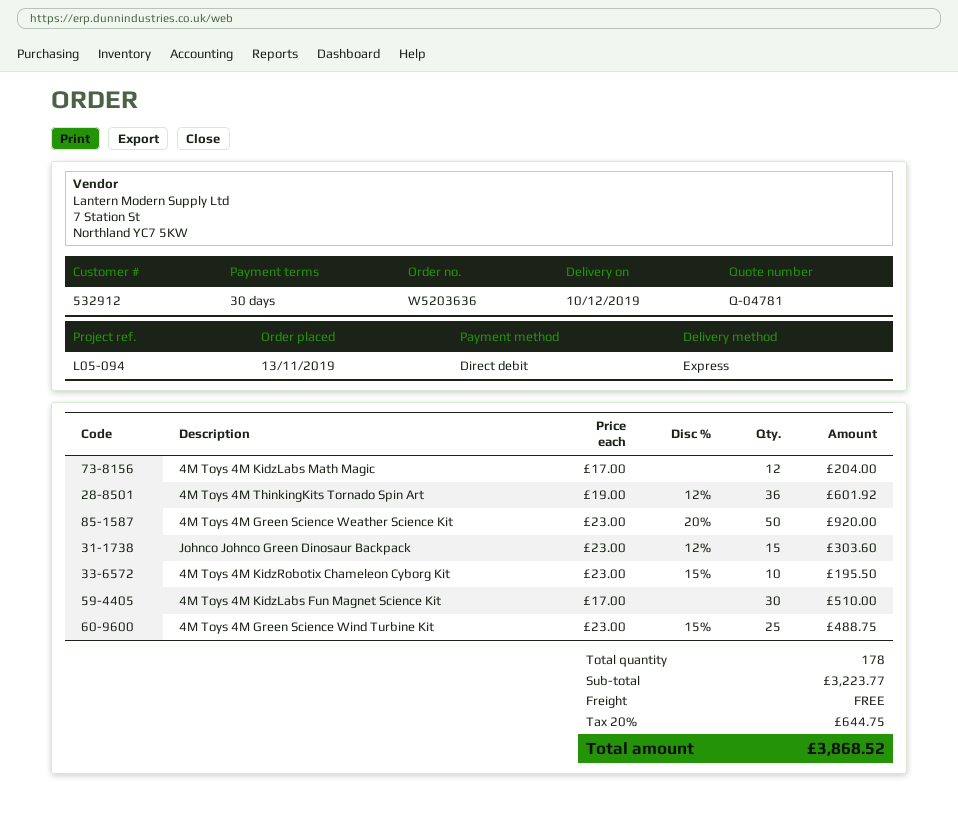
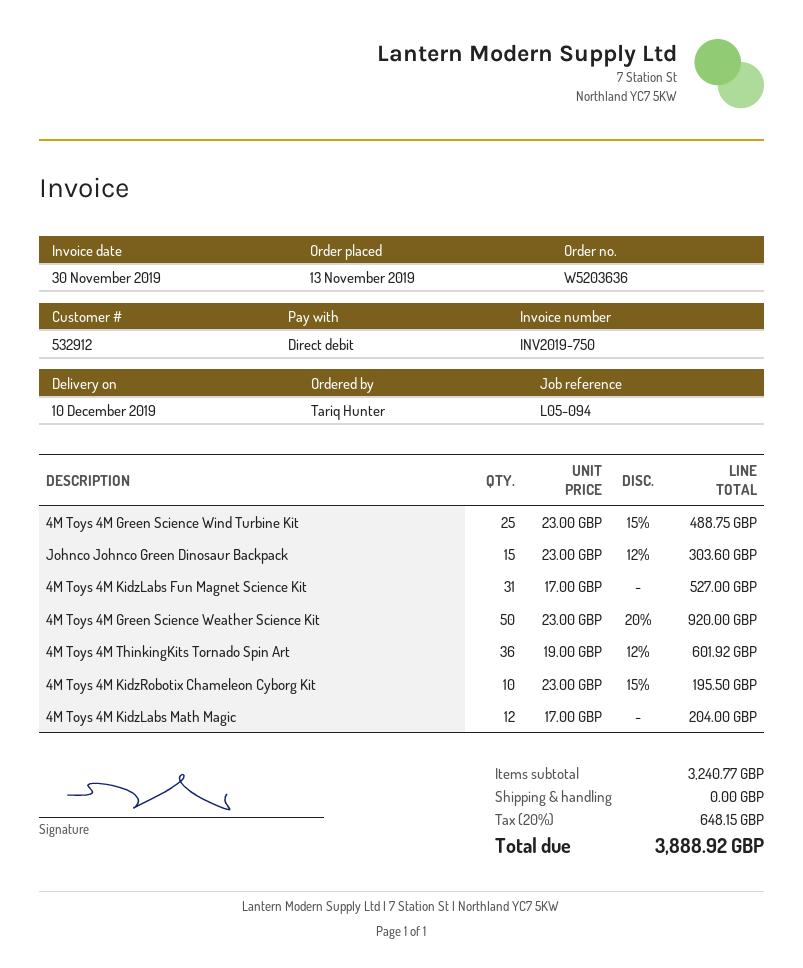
4M Toys 4M KidzLabs Fun Magnet Science Kit: 30 x 17.00 = 510.00 -> 31 x 17.00 = 527.00
subtotal: 3223.77 -> 3240.77
tax: 20% = 644.75 -> 20% = 648.15
total: 3868.52 -> 3888.92

